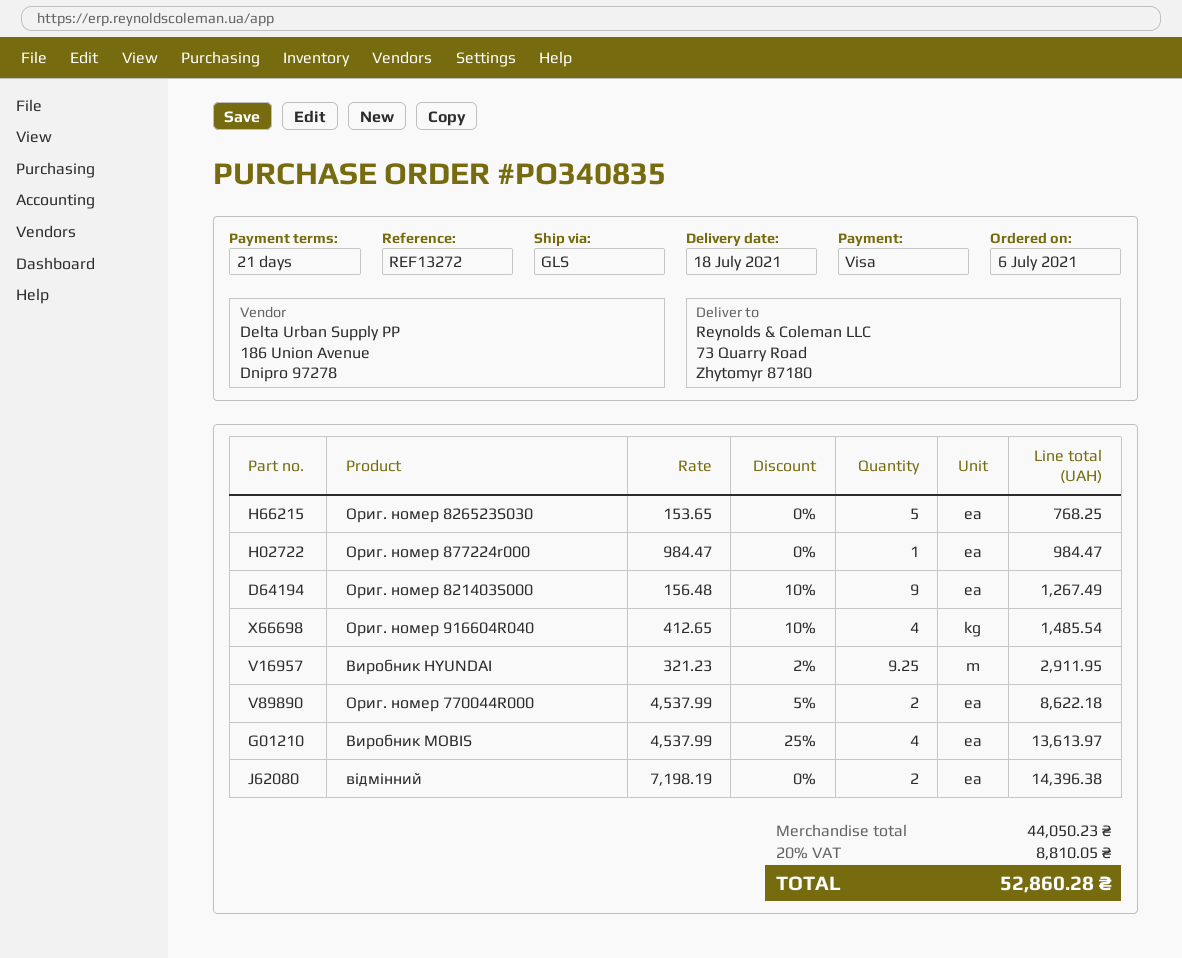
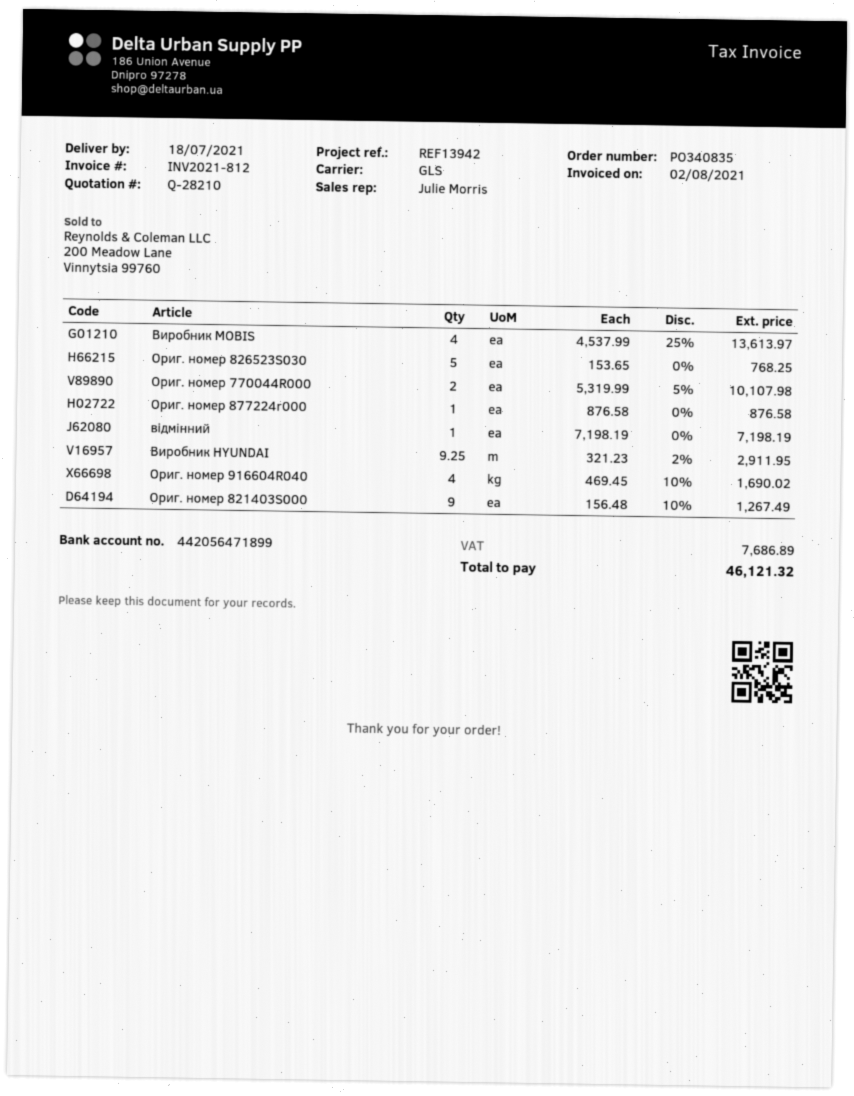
reference: REF13272 -> REF13942
Ориг. номер 877224r000: 1 x 984.47 = 984.47 -> 1 x 876.58 = 876.58
Ориг. номер 916604R040: 4 x 412.65 - 10% = 1485.54 -> 4 x 469.45 - 10% = 1690.02
Ориг. номер 770044R000: 2 x 4537.99 - 5% = 8622.18 -> 2 x 5319.99 - 5% = 10107.98
відмінний: 2 x 7198.19 = 14396.38 -> 1 x 7198.19 = 7198.19
tax: 8810.05 -> 7686.89
total: 52860.28 -> 46121.32

